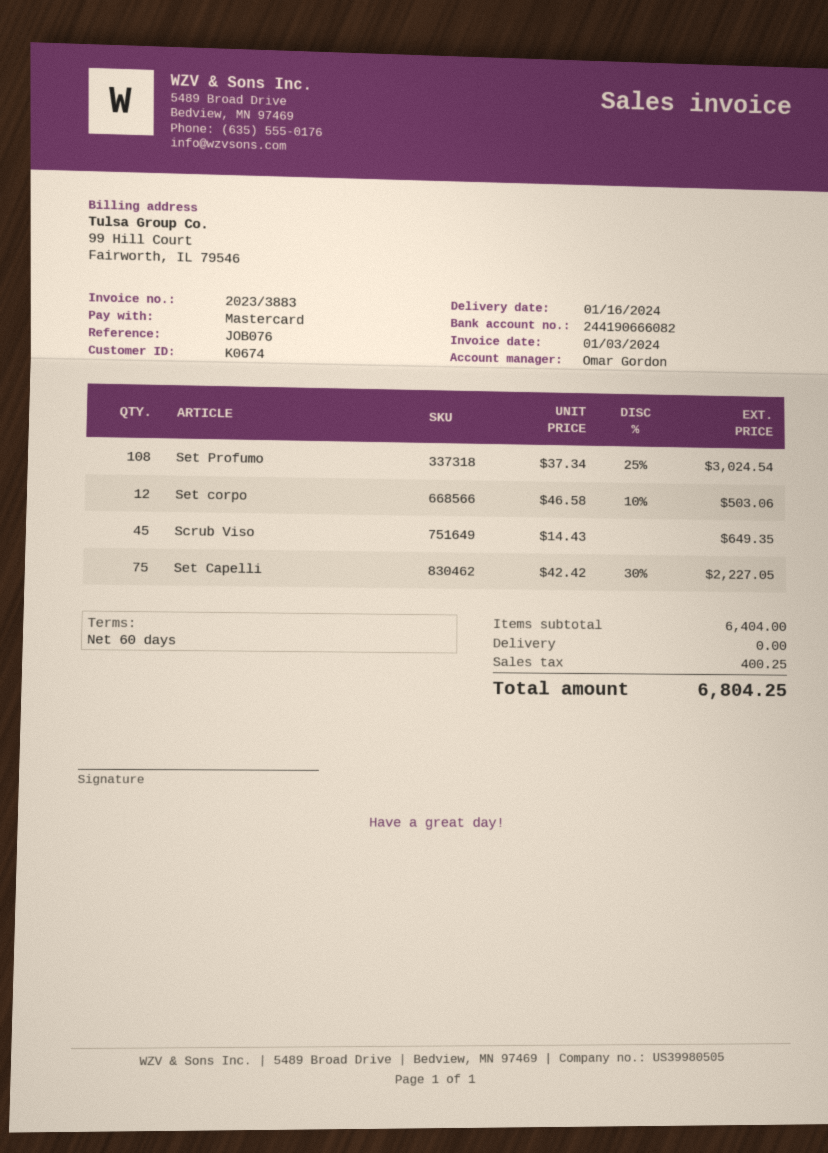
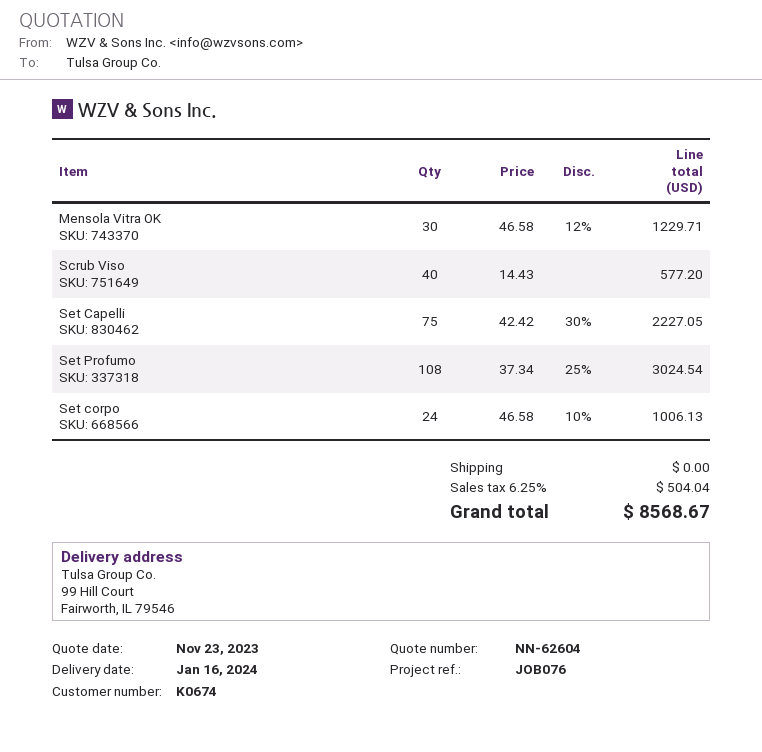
Set corpo: 12 x 46.58 - 10% = 503.06 -> 24 x 46.58 - 10% = 1006.13
Scrub Viso: 45 x 14.43 = 649.35 -> 40 x 14.43 = 577.20
Mensola Vitra OK: none -> 30 x 46.58 - 12% = 1229.71
tax: 400.25 -> 504.04
total: 6804.25 -> 8568.67

